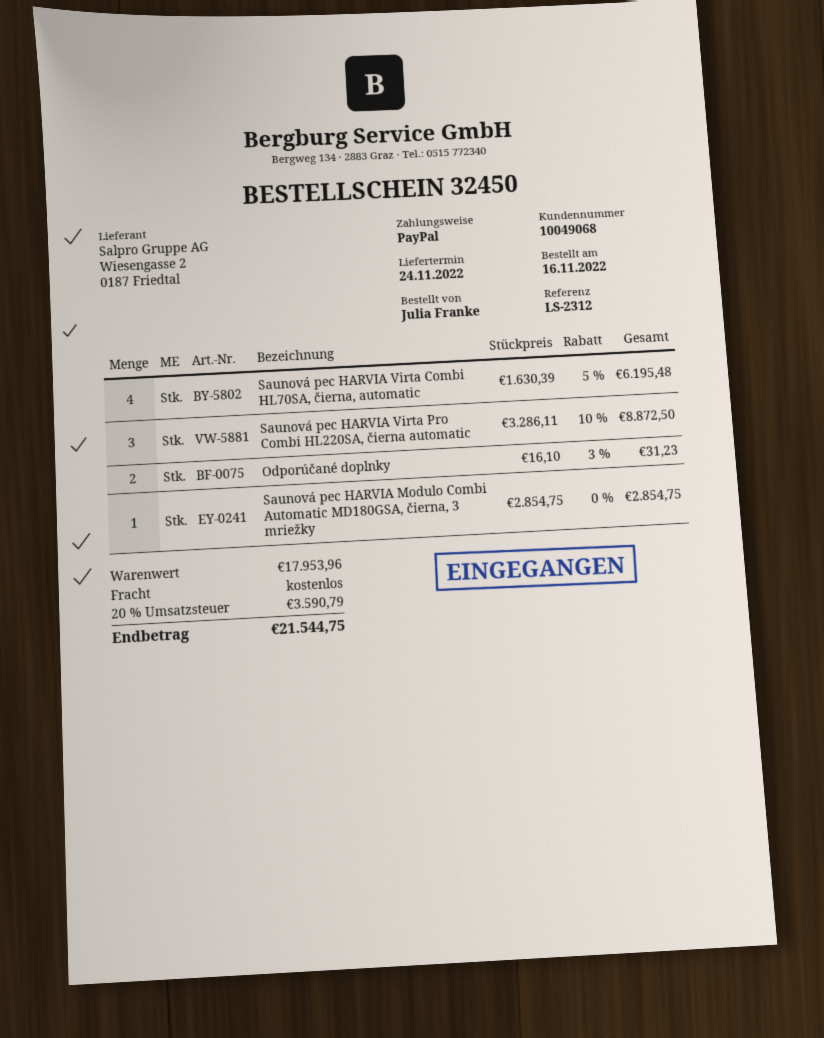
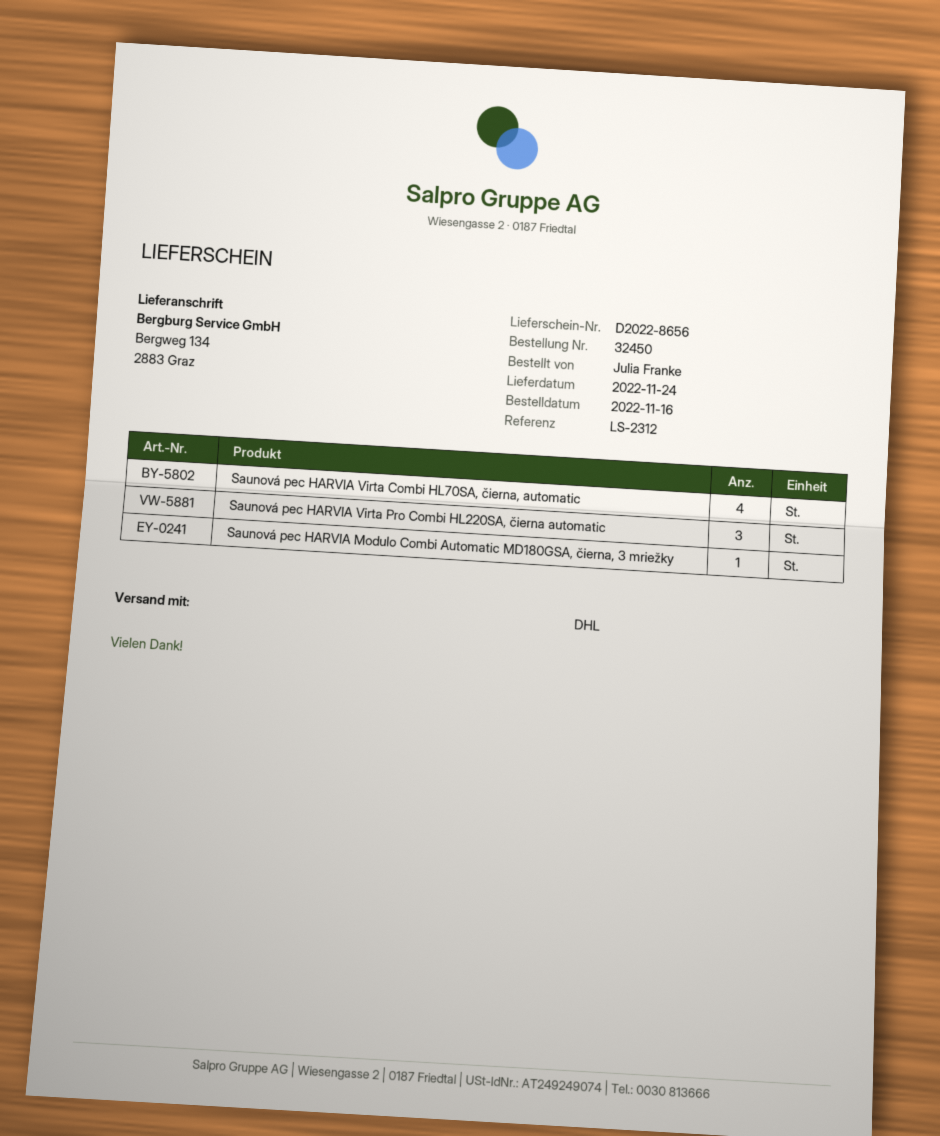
Odporúčané doplnky: 2 -> none

